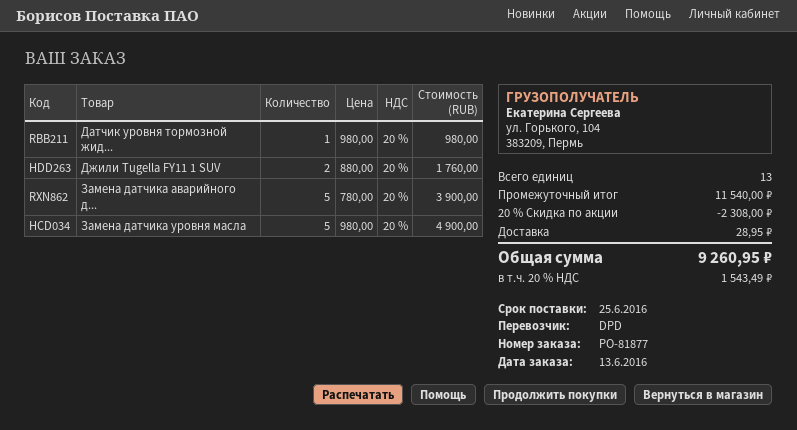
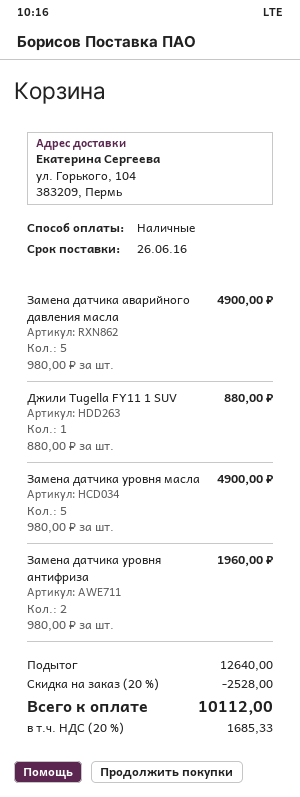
delivery date: 2016-06-25 -> 2016-06-26
Датчик уровня тормозной жид...: 1 x 980.00 = 980.00 -> none
Джили Tugella FY11 1 SUV: 2 x 880.00 = 1760.00 -> 1 x 880.00 = 880.00
Замена датчика аварийного д...: 5 x 780.00 = 3900.00 -> 5 x 980.00 = 4900.00
Замена датчика уровня антифриза: none -> 2 x 980.00 = 1960.00
subtotal: 11540.00 -> 12640.00
discount: 20% = 2308.00 -> 20% = 2528.00
shipping: 28.95 -> none
tax: 20% = 1543.49 -> 20% = 1685.33
total: 9260.95 -> 10112.00

